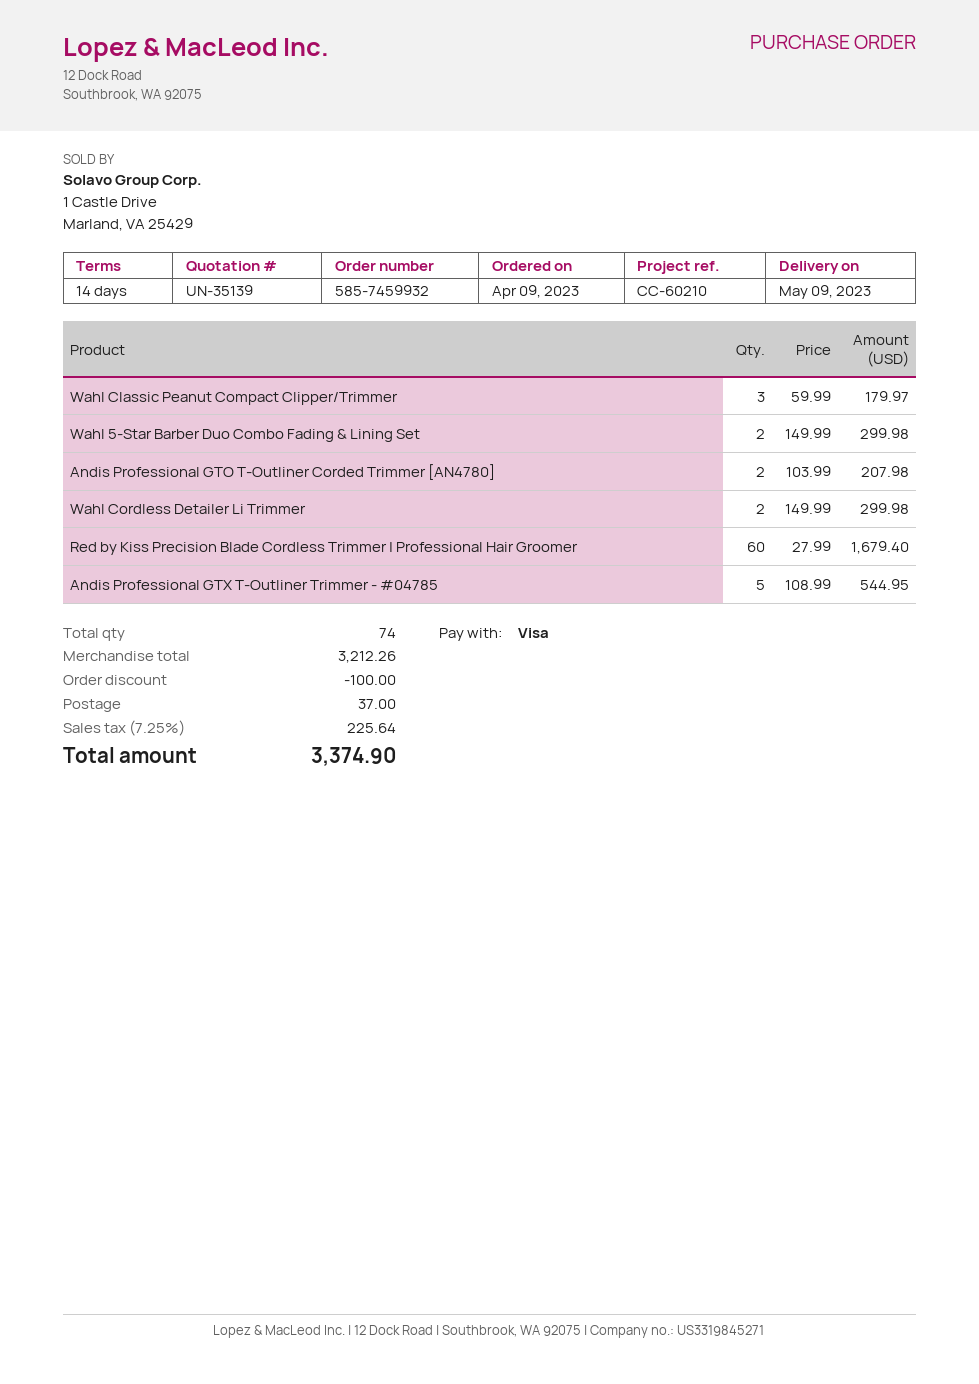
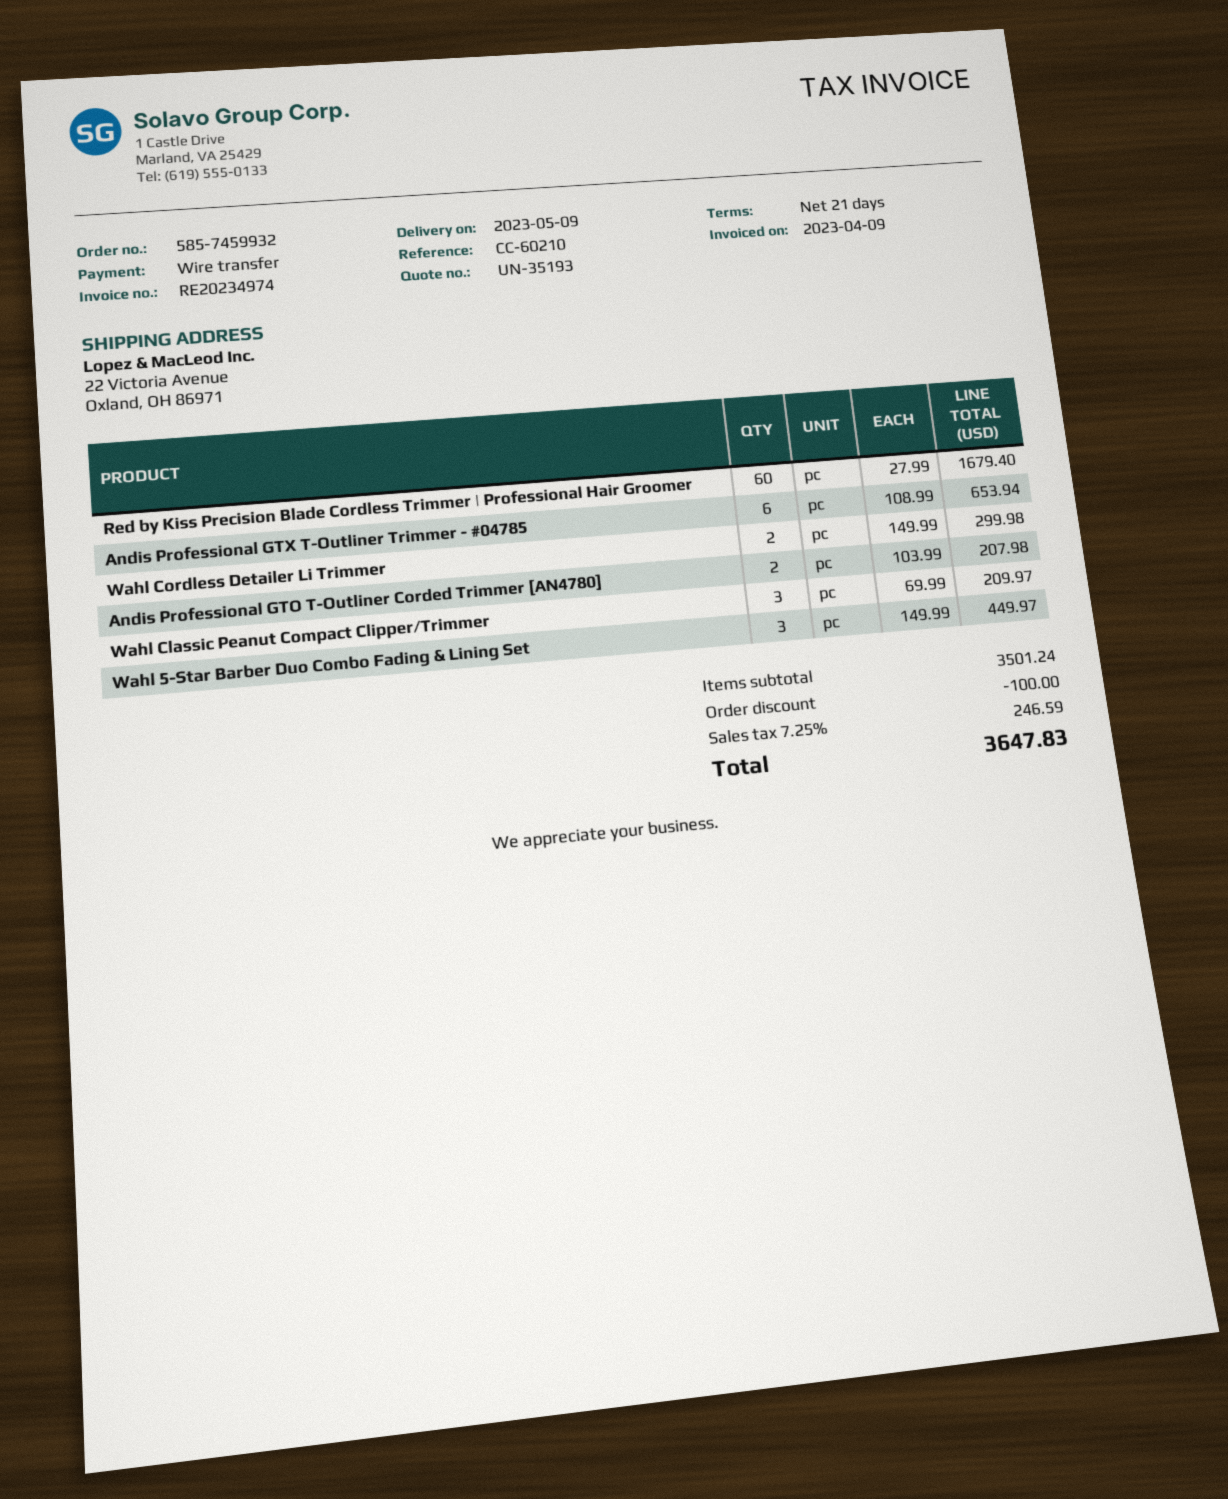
quote number: UN-35139 -> UN-35193
payment terms: 14 days -> 21 days
payment method: Visa -> bank transfer
Wahl Classic Peanut Compact Clipper/Trimmer: 3 x 59.99 = 179.97 -> 3 x 69.99 = 209.97
Wahl 5-Star Barber Duo Combo Fading & Lining Set: 2 x 149.99 = 299.98 -> 3 x 149.99 = 449.97
Andis Professional GTX T-Outliner Trimmer - #04785: 5 x 108.99 = 544.95 -> 6 x 108.99 = 653.94
subtotal: 3212.26 -> 3501.24
shipping: 37.00 -> none
tax: 7.25% = 225.64 -> 7.25% = 246.59
total: 3374.90 -> 3647.83

